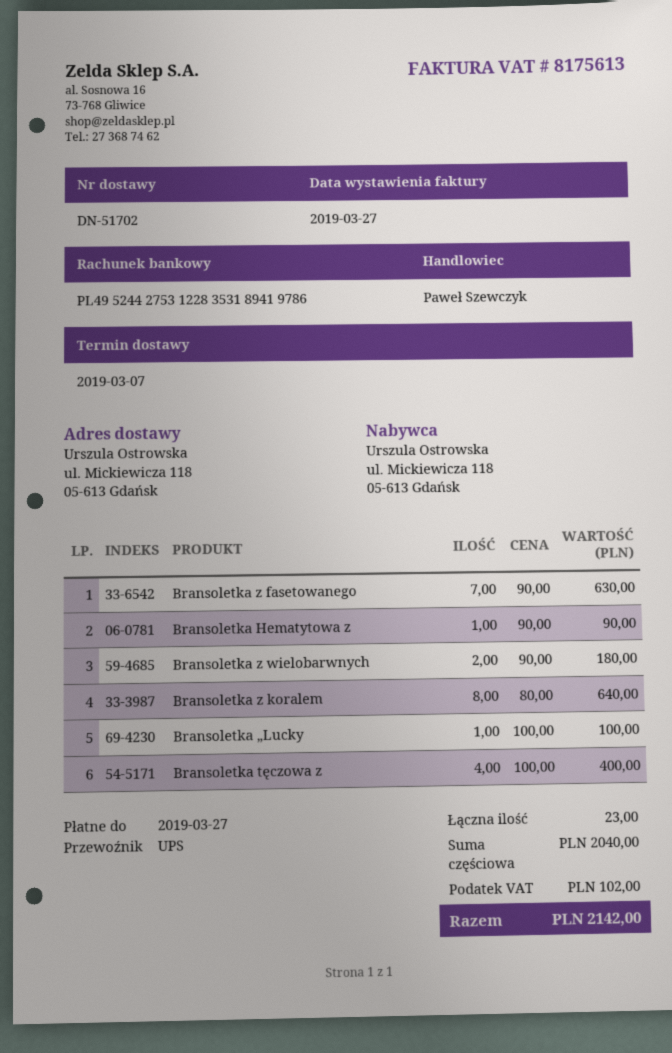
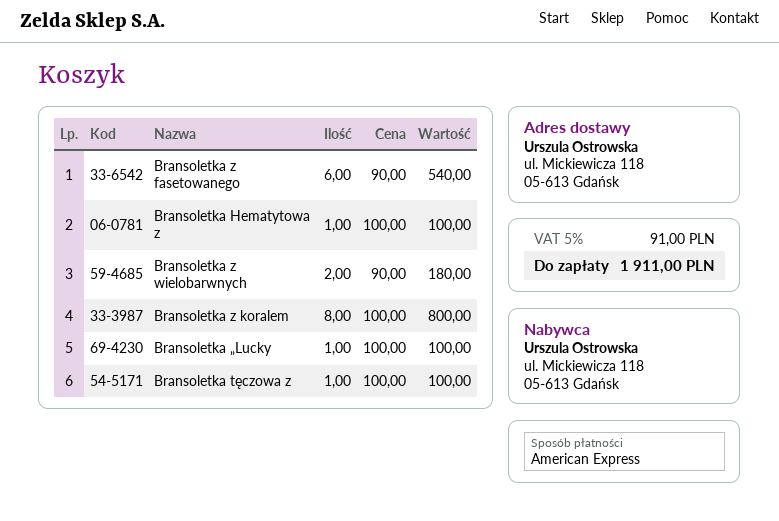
Bransoletka z fasetowanego: 7 x 90.00 = 630.00 -> 6 x 90.00 = 540.00
Bransoletka Hematytowa z: 1 x 90.00 = 90.00 -> 1 x 100.00 = 100.00
Bransoletka z koralem: 8 x 80.00 = 640.00 -> 8 x 100.00 = 800.00
Bransoletka tęczowa z: 4 x 100.00 = 400.00 -> 1 x 100.00 = 100.00
tax: 102.00 -> 91.00
total: 2142.00 -> 1911.00

